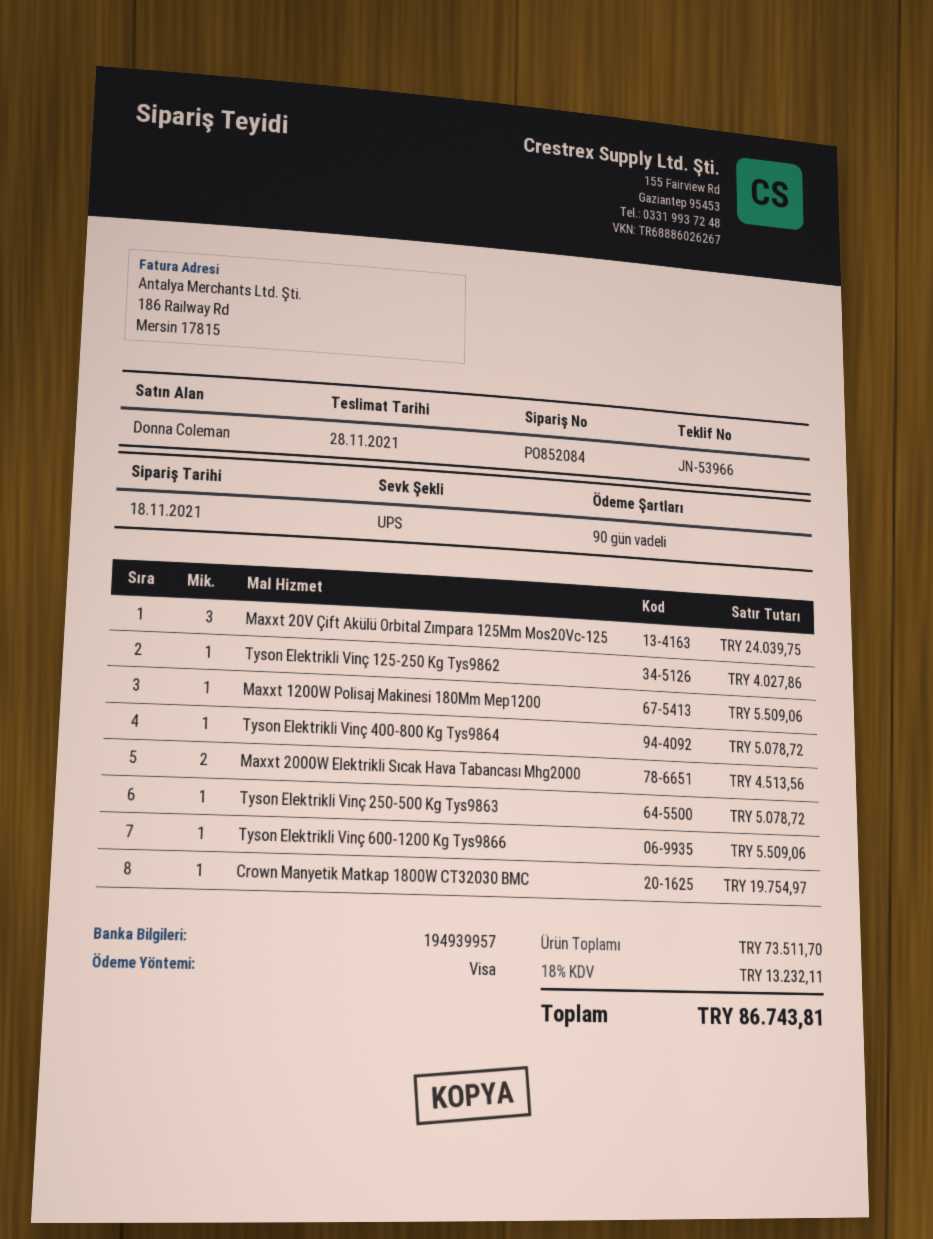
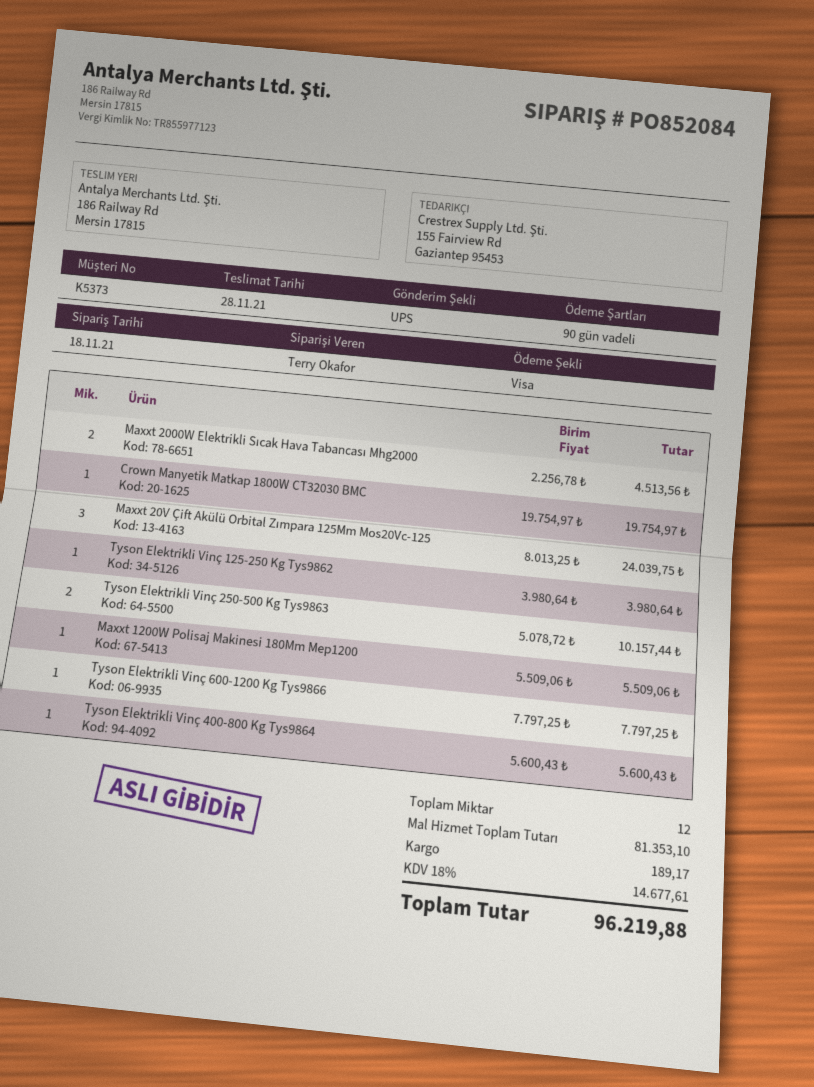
ordered by: Donna Coleman -> Terry Okafor
Tyson Elektrikli Vinç 125-250 Kg Tys9862: 1 for 4027.86 -> 1 for 3980.64
Tyson Elektrikli Vinç 400-800 Kg Tys9864: 1 for 5078.72 -> 1 for 5600.43
Tyson Elektrikli Vinç 250-500 Kg Tys9863: 1 for 5078.72 -> 2 for 10157.44
Tyson Elektrikli Vinç 600-1200 Kg Tys9866: 1 for 5509.06 -> 1 for 7797.25
subtotal: 73511.70 -> 81353.10
shipping: none -> 189.17
tax: 18% = 13232.11 -> 18% = 14677.61
total: 86743.81 -> 96219.88

